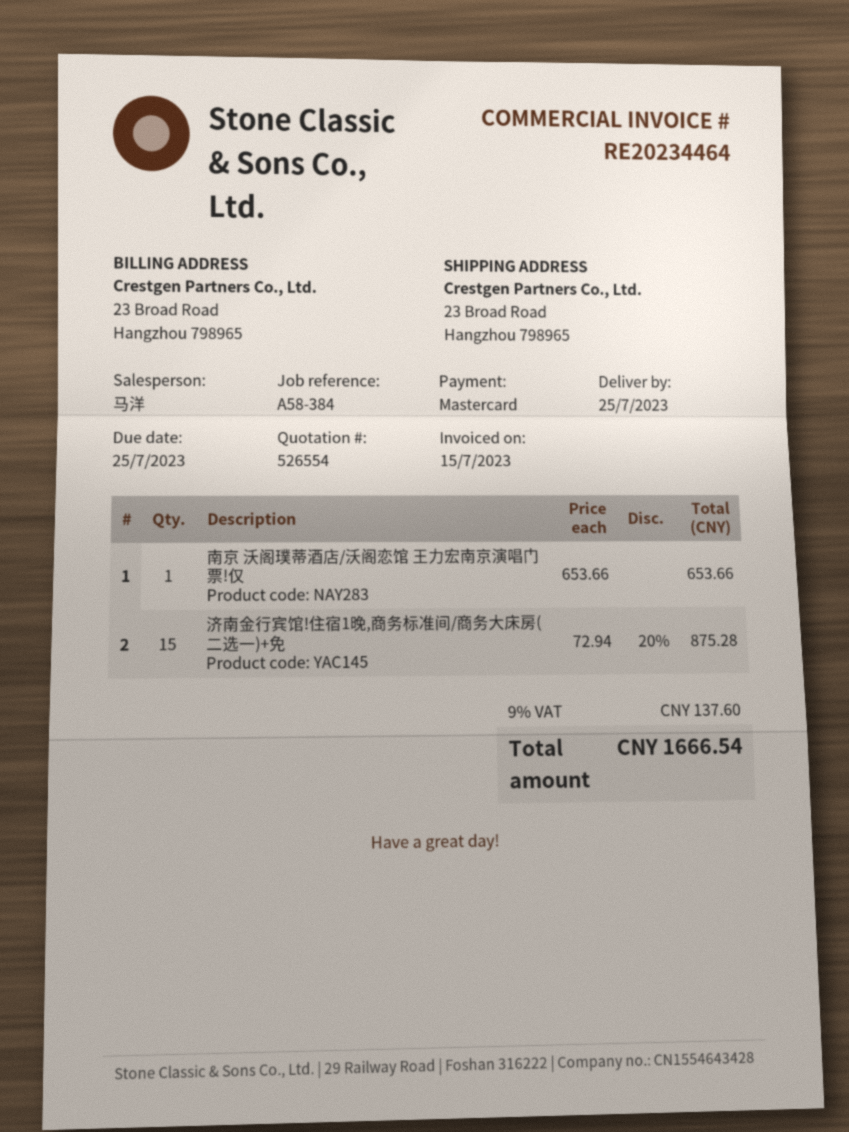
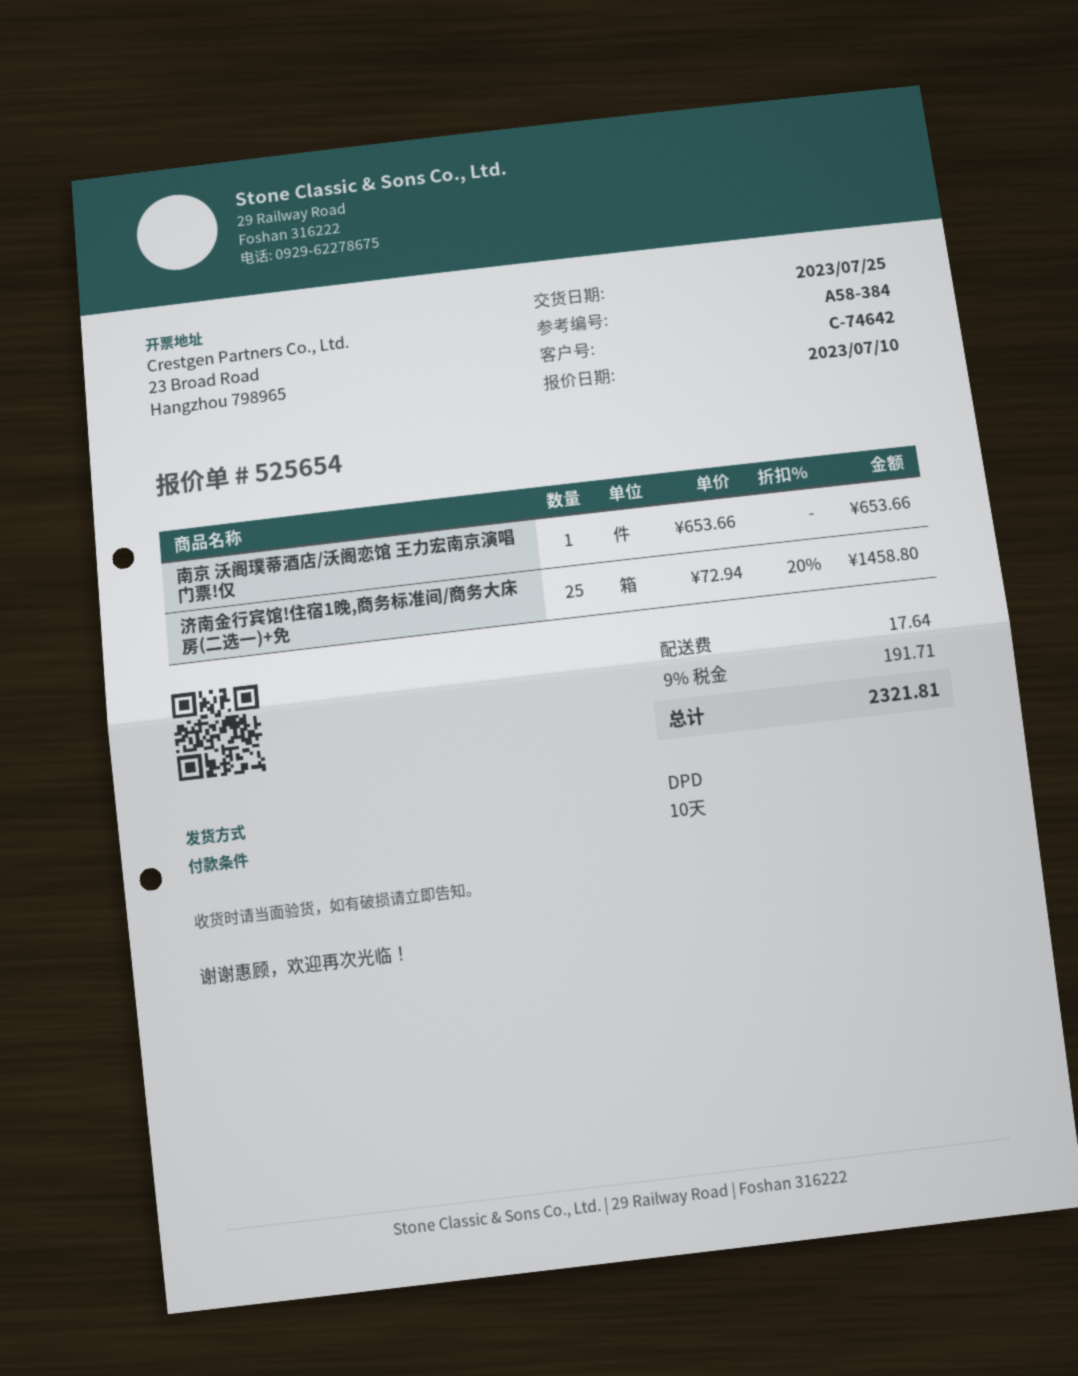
quote number: 526554 -> 525654
济南金行宾馆!住宿1晚,商务标准间/商务大床房(二选一)+免: 15 x 72.94 - 20% = 875.28 -> 25 x 72.94 - 20% = 1458.80
shipping: none -> 17.64
tax: 9% = 137.60 -> 9% = 191.71
total: 1666.54 -> 2321.81

